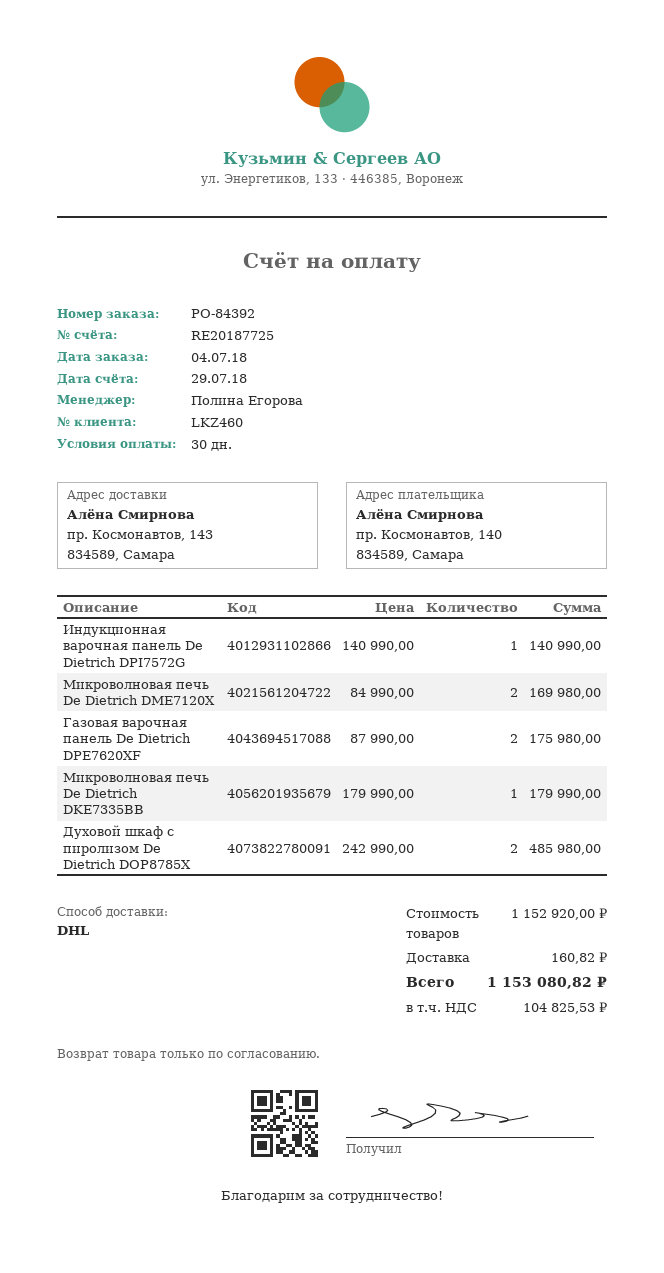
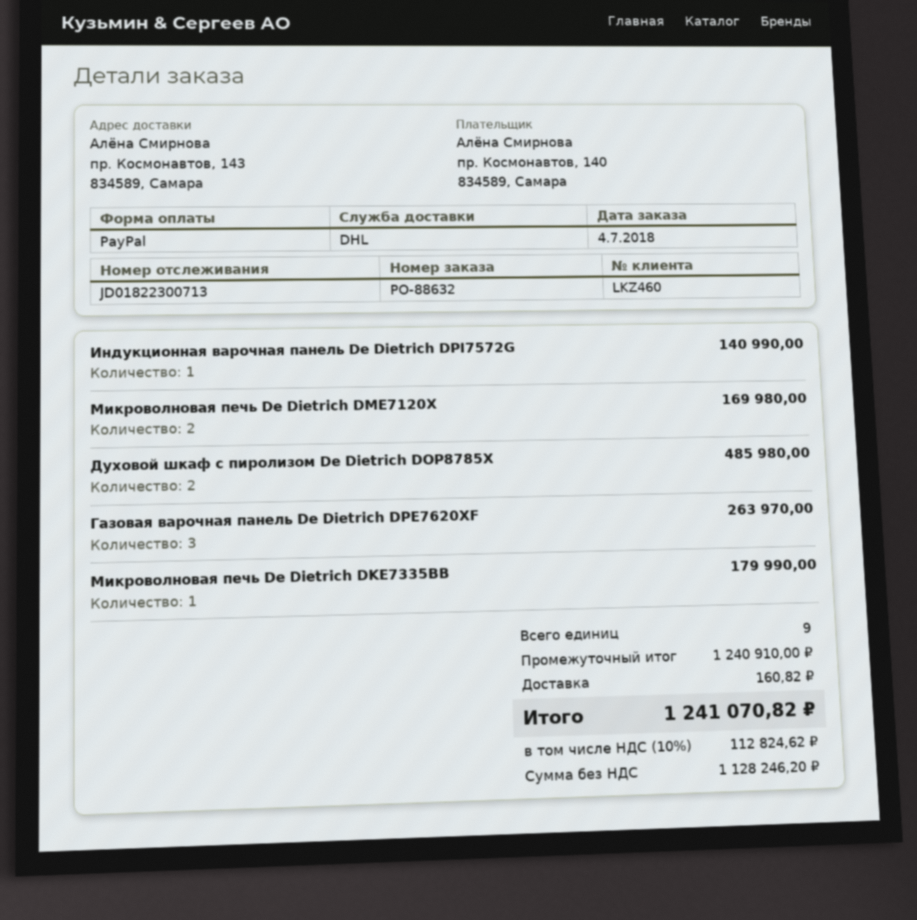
order number: PO-84392 -> PO-88632
Газовая варочная панель De Dietrich DPE7620XF: 2 for 175980.00 -> 3 for 263970.00
subtotal: 1152920.00 -> 1240910.00
tax: 104825.53 -> 112824.62
total: 1153080.82 -> 1241070.82

